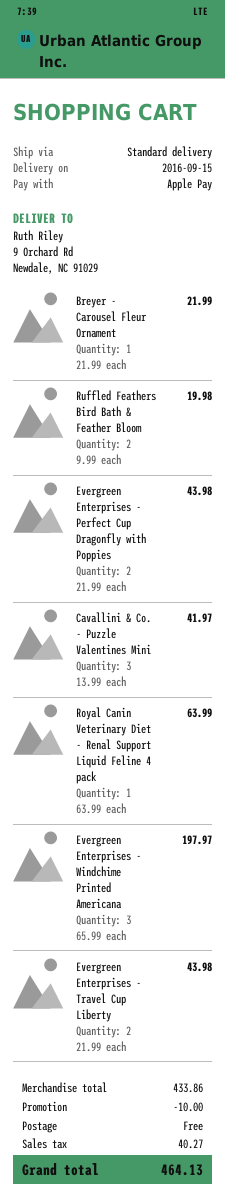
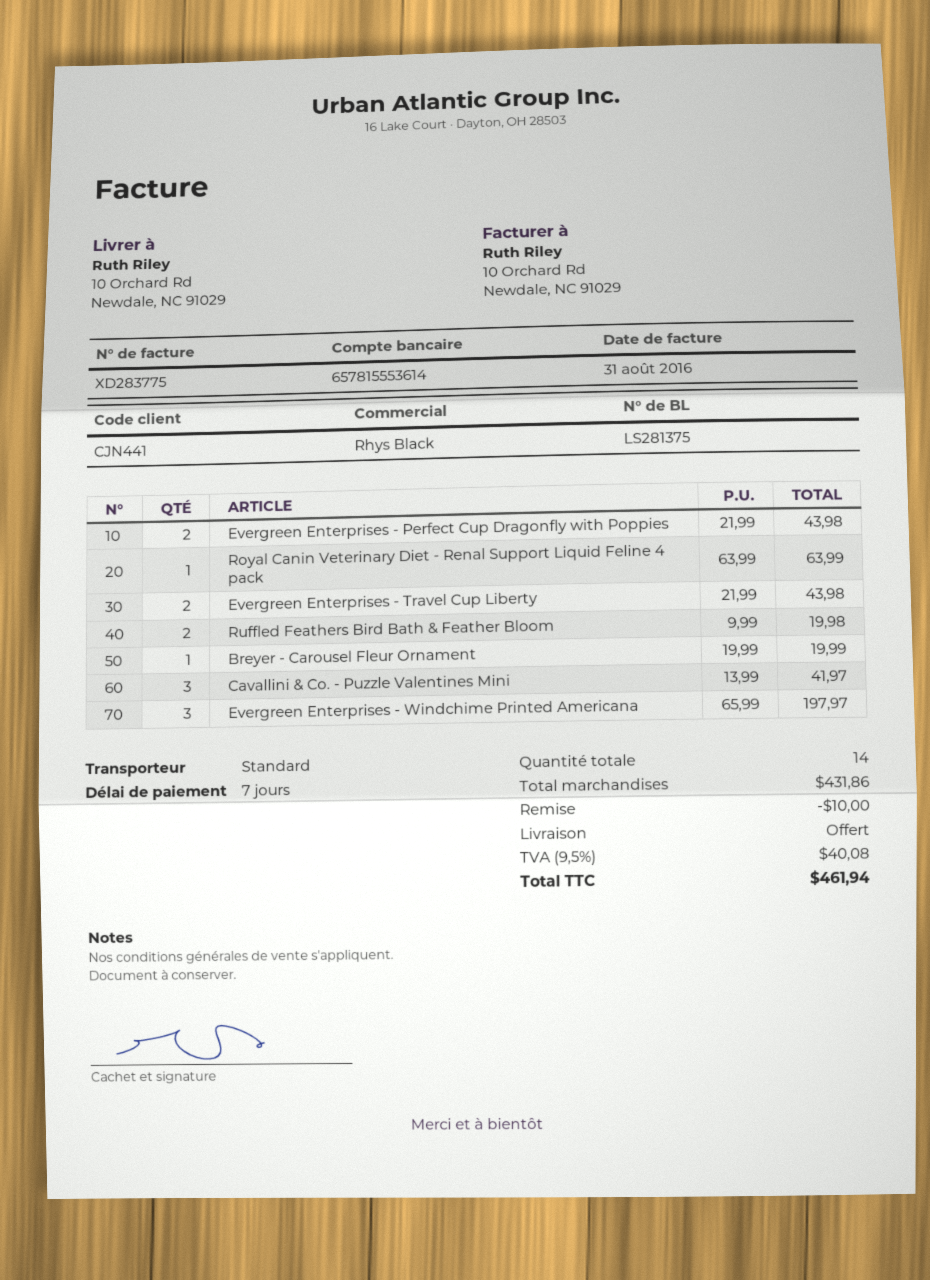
ship to: 9 Orchard Rd, Newdale, NC 91029 -> 10 Orchard Rd, Newdale, NC 91029
Breyer - Carousel Fleur Ornament: 1 x 21.99 = 21.99 -> 1 x 19.99 = 19.99
subtotal: 433.86 -> 431.86
tax: 40.27 -> 40.08
total: 464.13 -> 461.94

